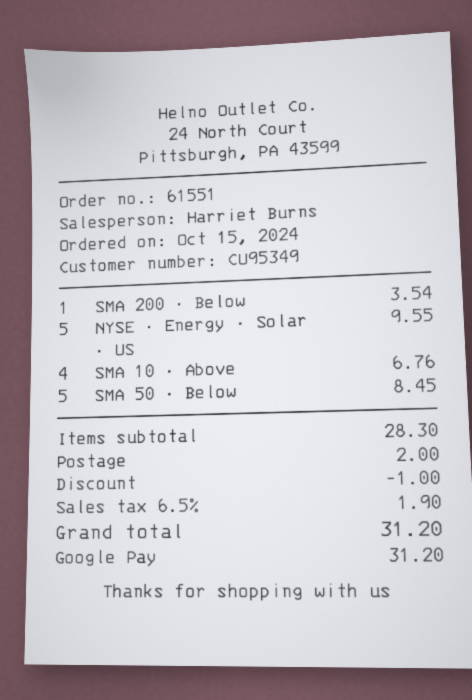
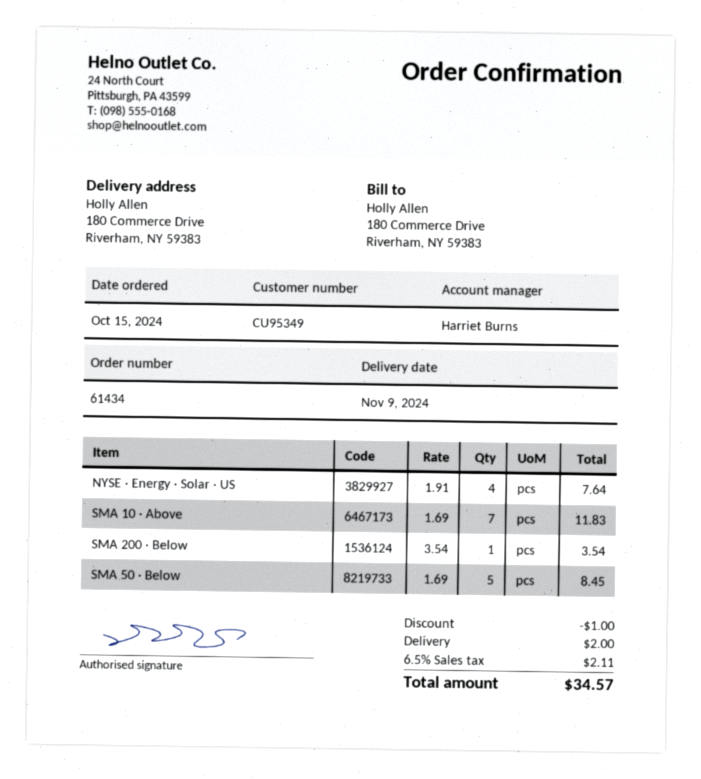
order number: 61551 -> 61434
NYSE · Energy · Solar · US: 5 for 9.55 -> 4 for 7.64
SMA 10 · Above: 4 for 6.76 -> 7 for 11.83
tax: 6.5% = 1.90 -> 6.5% = 2.11
total: 31.20 -> 34.57

